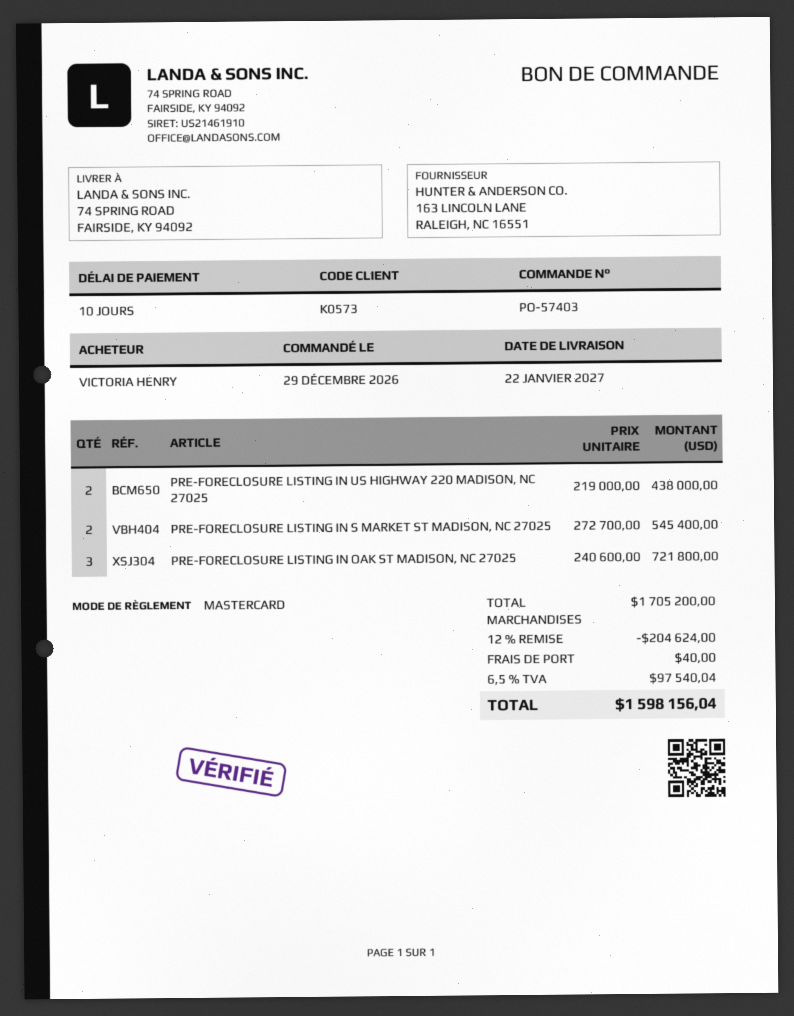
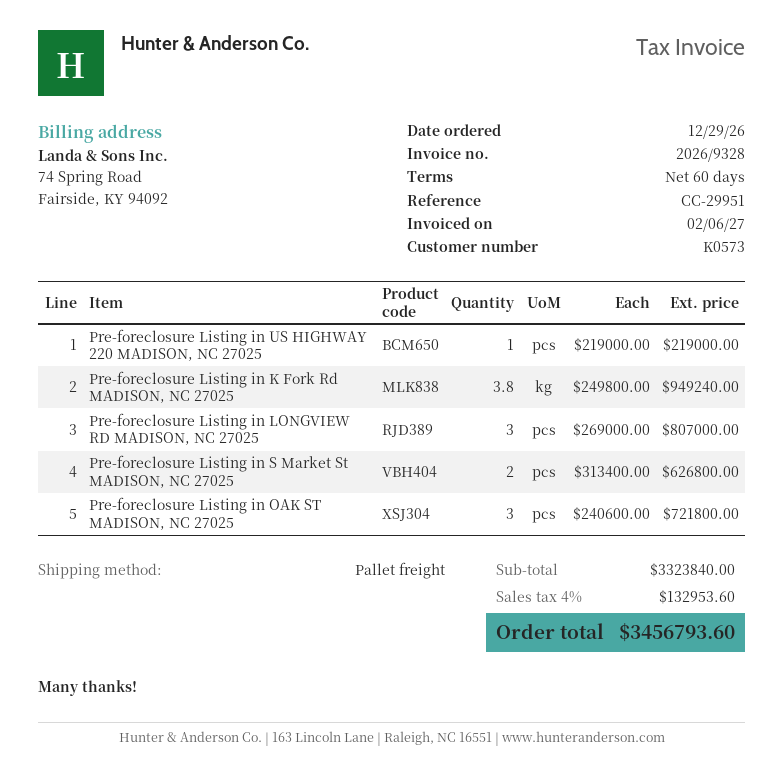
payment terms: 10 days -> 60 days
PRE-FORECLOSURE LISTING IN US HIGHWAY 220 MADISON, NC 27025: 2 x 219000.00 = 438000.00 -> 1 x 219000.00 = 219000.00
PRE-FORECLOSURE LISTING IN S MARKET ST MADISON, NC 27025: 2 x 272700.00 = 545400.00 -> 2 x 313400.00 = 626800.00
Pre-foreclosure Listing in K Fork Rd MADISON, NC 27025: none -> 3.8 x 249800.00 = 949240.00
Pre-foreclosure Listing in LONGVIEW RD MADISON, NC 27025: none -> 3 x 269000.00 = 807000.00
subtotal: 1705200.00 -> 3323840.00
discount: 12% = 204624.00 -> none
shipping: 40.00 -> none
tax: 6.5% = 97540.04 -> 4% = 132953.60
total: 1598156.04 -> 3456793.60

